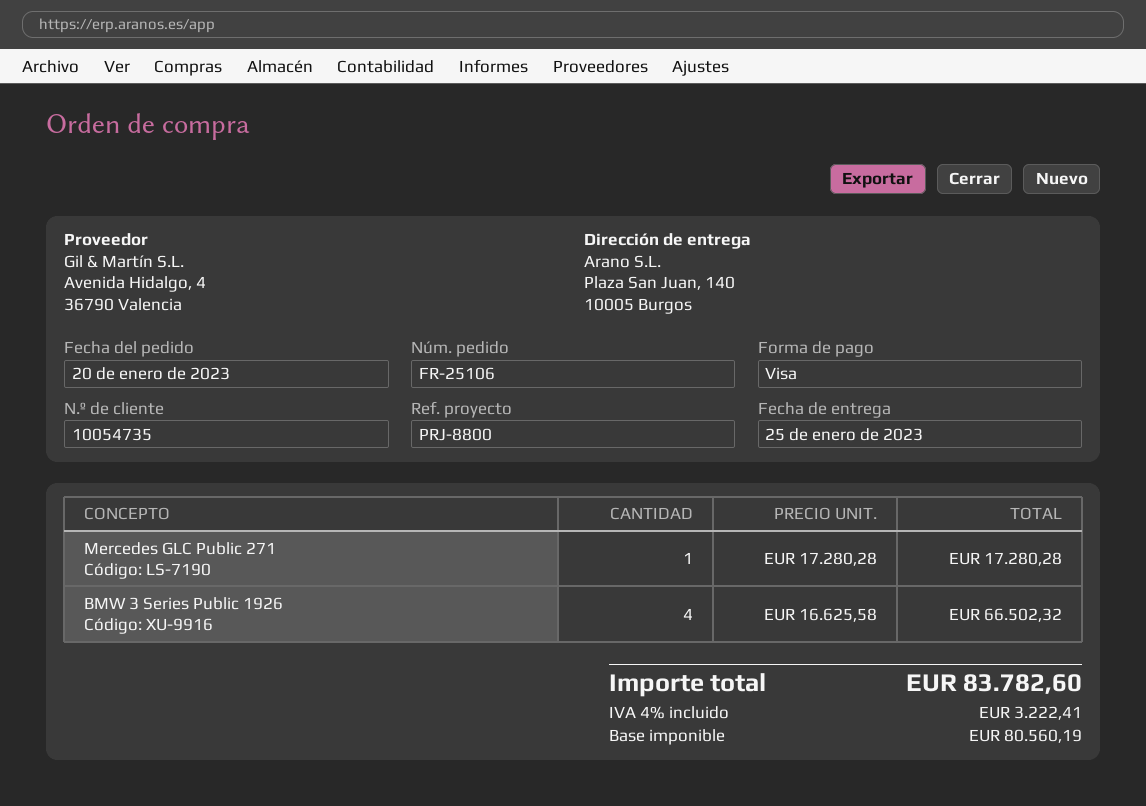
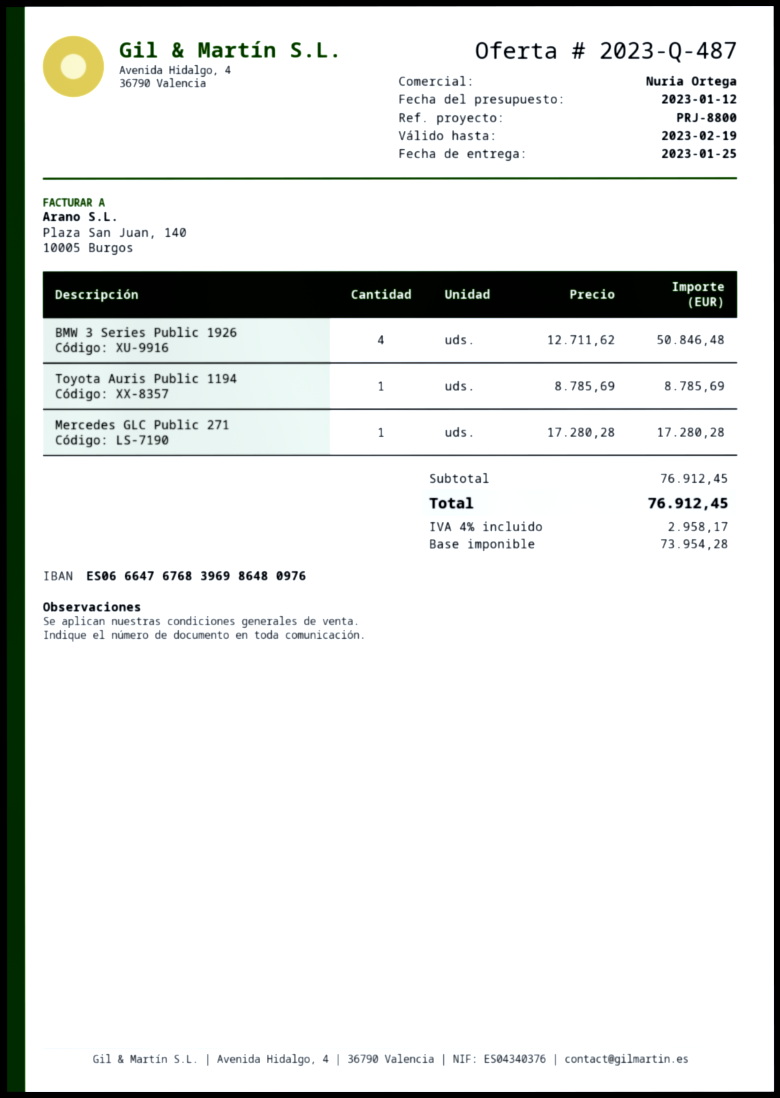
BMW 3 Series Public 1926: 4 x 16625.58 = 66502.32 -> 4 x 12711.62 = 50846.48
Toyota Auris Public 1194: none -> 1 x 8785.69 = 8785.69
net: 80560.19 -> 73954.28
tax: 4% = 3222.41 -> 4% = 2958.17
total: 83782.60 -> 76912.45

